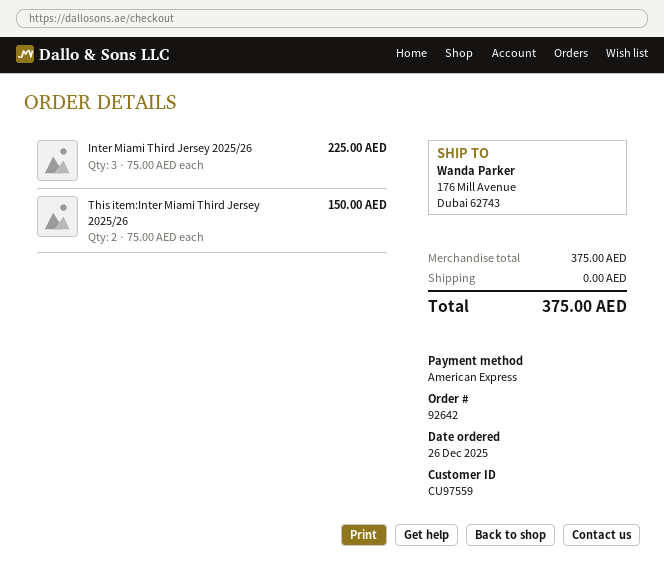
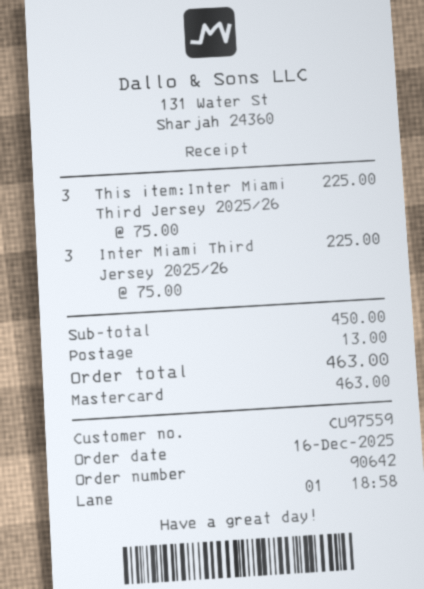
order number: 92642 -> 90642
order date: 2025-12-26 -> 2025-12-16
payment method: American Express -> Mastercard
This item:Inter Miami Third Jersey 2025/26: 2 x 75.00 = 150.00 -> 3 x 75.00 = 225.00
subtotal: 375.00 -> 450.00
shipping: 0.00 -> 13.00
total: 375.00 -> 463.00

